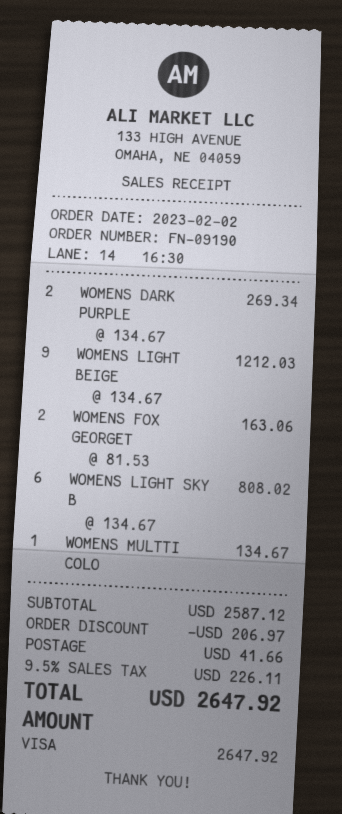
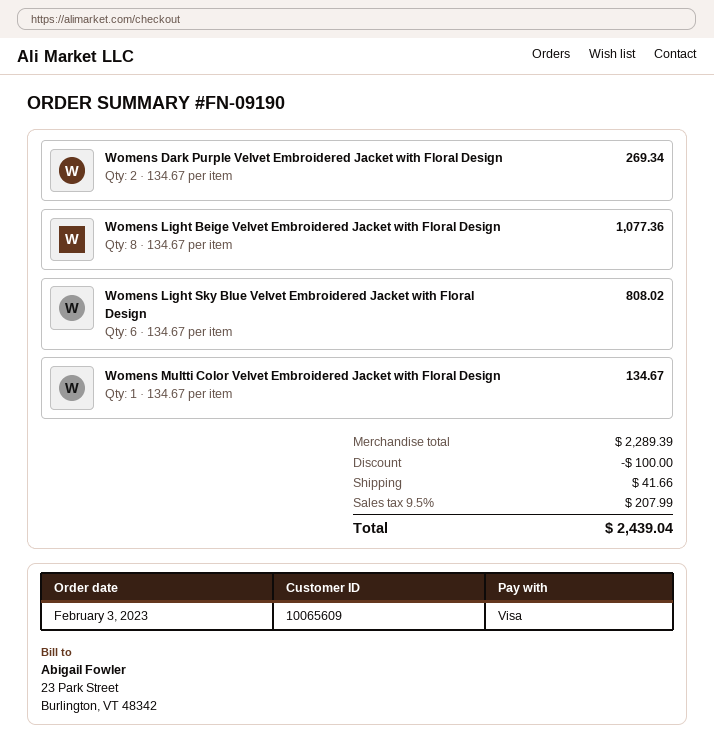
order date: 2023-02-02 -> 2023-02-03
WOMENS LIGHT BEIGE: 9 x 134.67 = 1212.03 -> 8 x 134.67 = 1077.36
WOMENS FOX GEORGET: 2 x 81.53 = 163.06 -> none
subtotal: 2587.12 -> 2289.39
discount: 206.97 -> 100.00
tax: 9.5% = 226.11 -> 9.5% = 207.99
total: 2647.92 -> 2439.04

